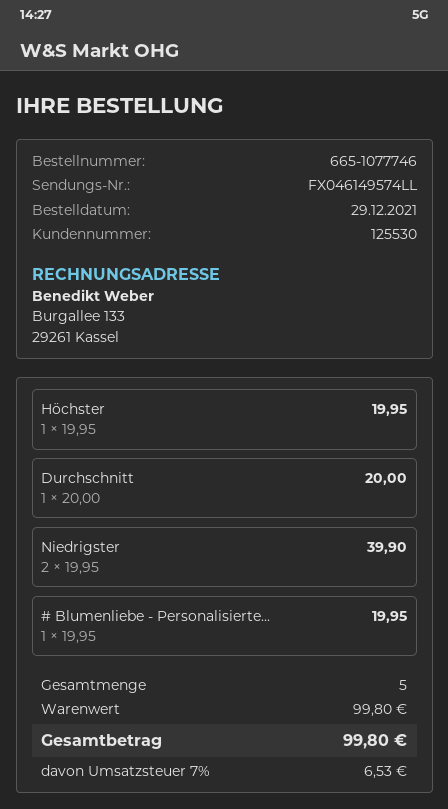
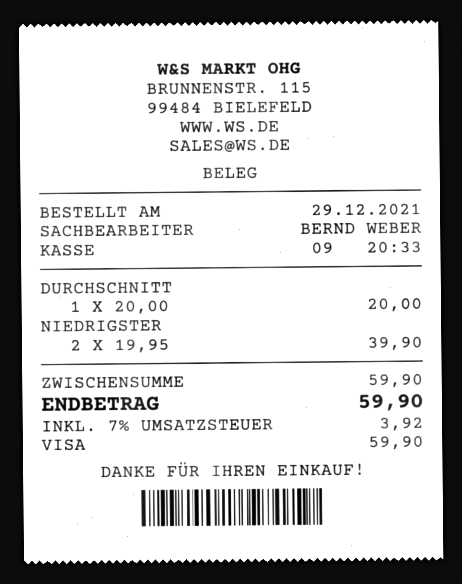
Höchster: 1 x 19.95 = 19.95 -> none
# Blumenliebe - Personalisierte...: 1 x 19.95 = 19.95 -> none
subtotal: 99.80 -> 59.90
tax: 7% = 6.53 -> 7% = 3.92
total: 99.80 -> 59.90

